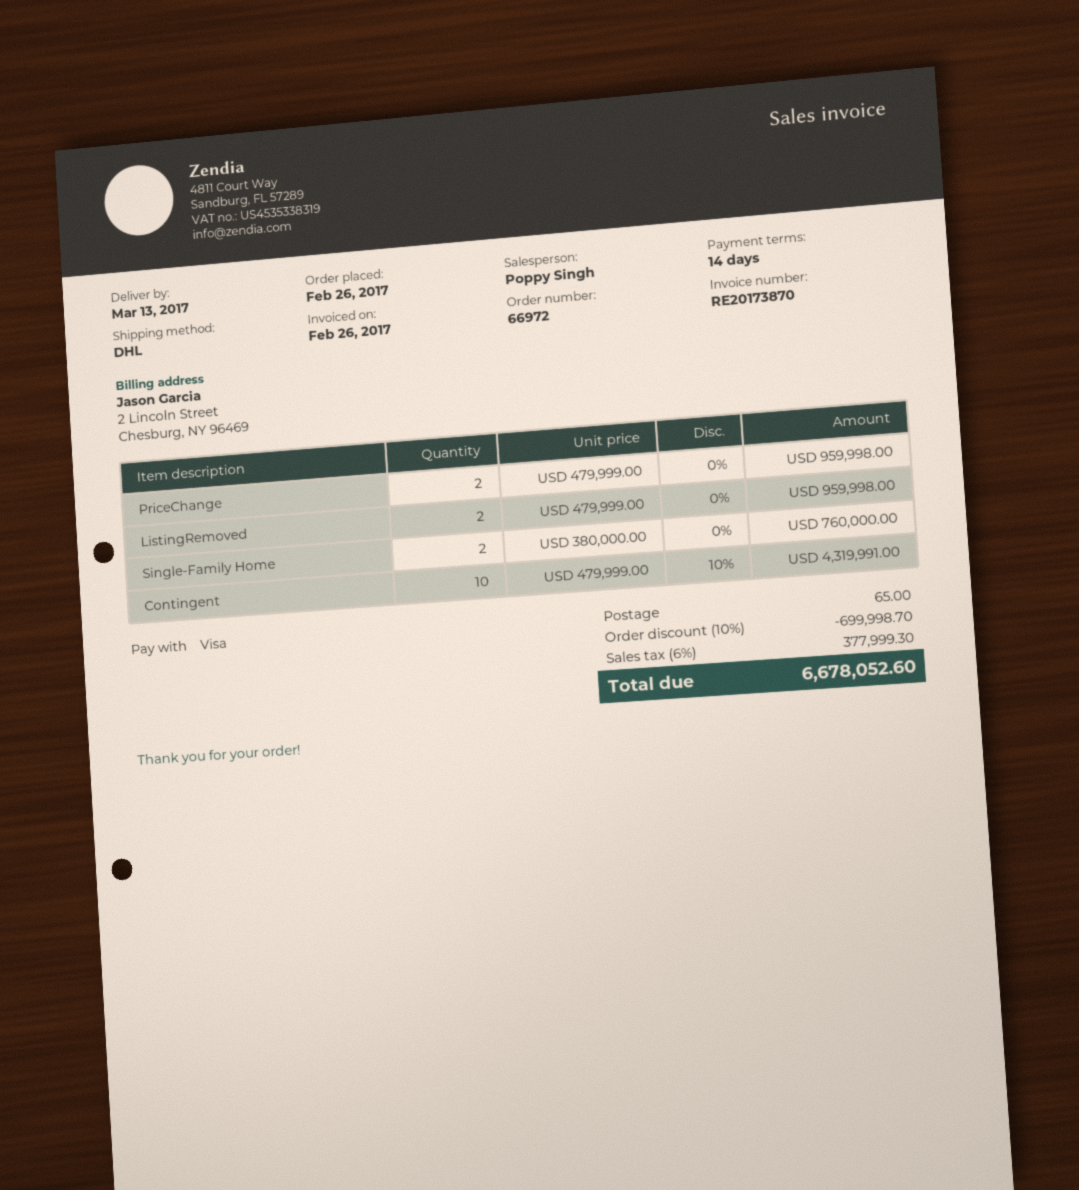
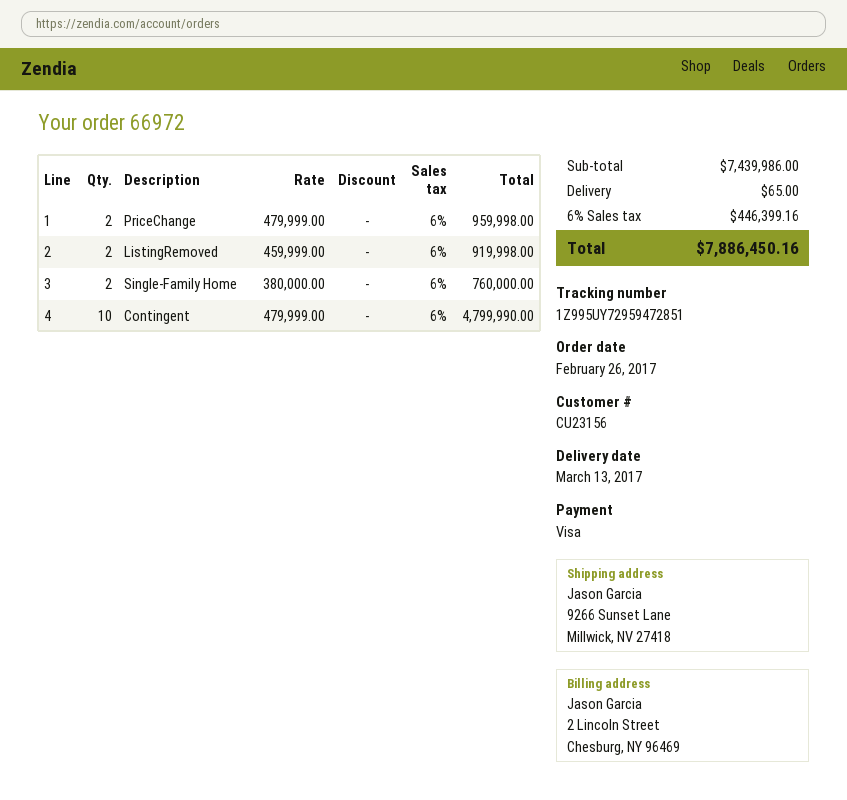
ListingRemoved: 2 x 479999.00 = 959998.00 -> 2 x 459999.00 = 919998.00
Contingent: 10 x 479999.00 - 10% = 4319991.00 -> 10 x 479999.00 = 4799990.00
discount: 10% = 699998.70 -> none
tax: 6% = 377999.30 -> 6% = 446399.16
total: 6678052.60 -> 7886450.16

